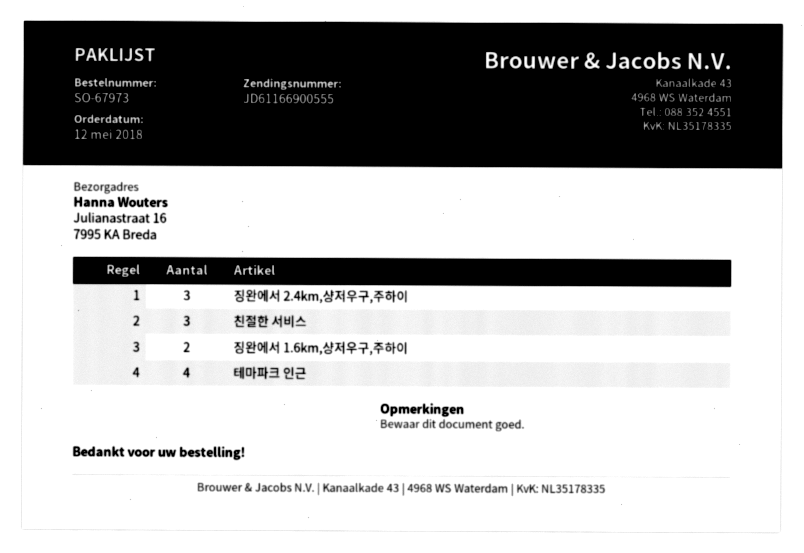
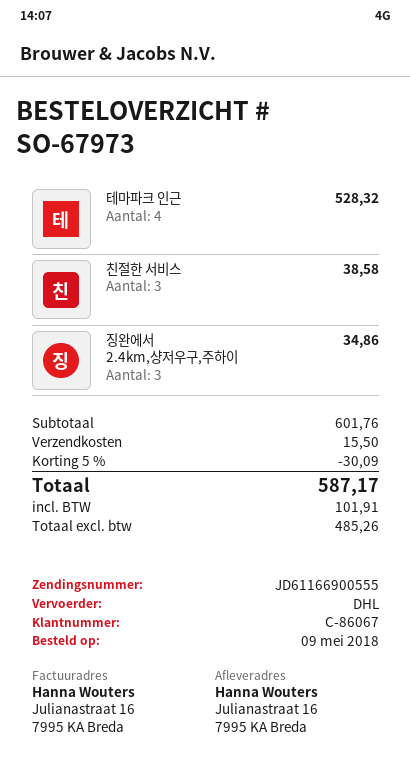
order date: 2018-05-12 -> 2018-05-09
징완에서 1.6km,샹저우구,주하이: 2 -> none

